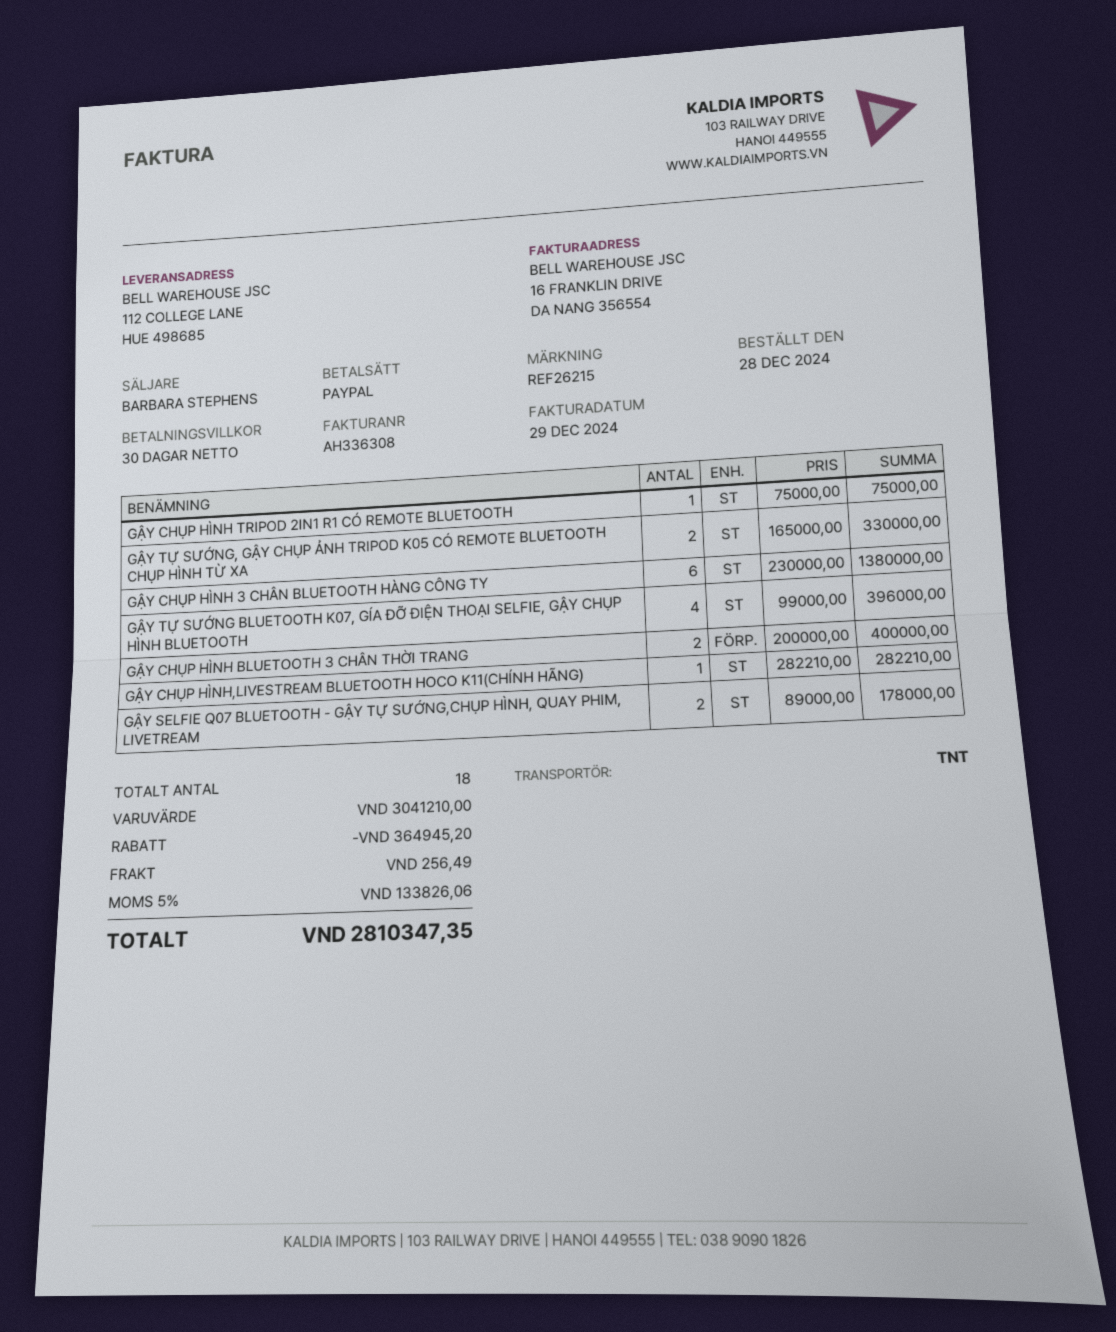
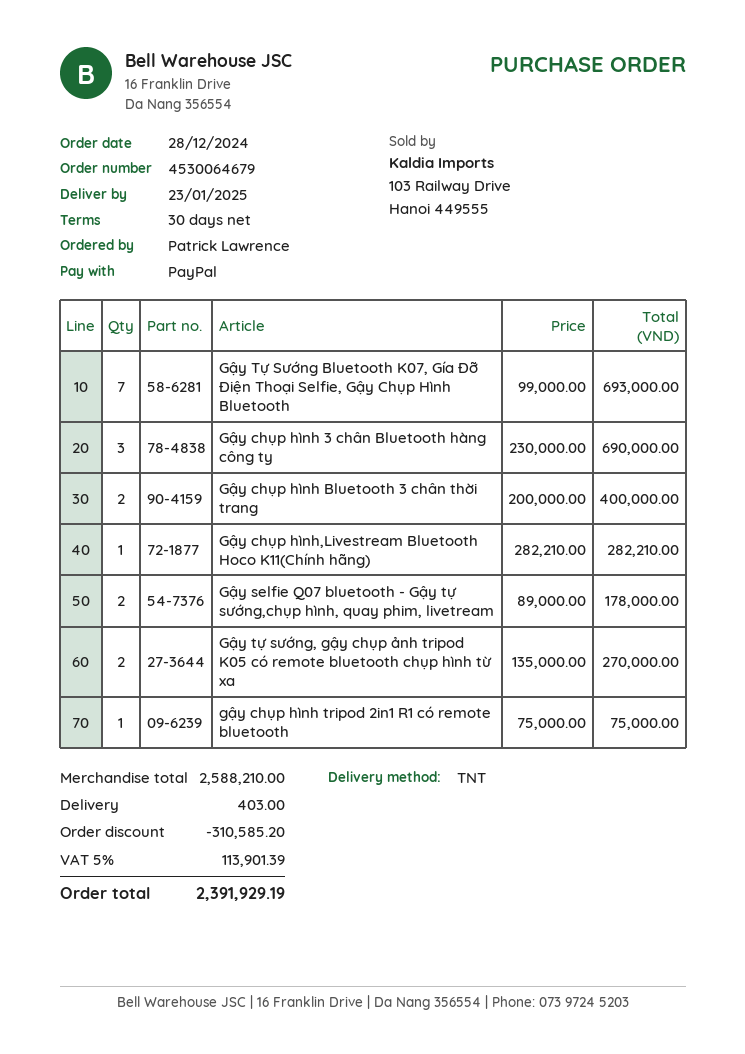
GẬY TỰ SƯỚNG, GẬY CHỤP ẢNH TRIPOD K05 CÓ REMOTE BLUETOOTH CHỤP HÌNH TỪ XA: 2 x 165000.00 = 330000.00 -> 2 x 135000.00 = 270000.00
GẬY CHỤP HÌNH 3 CHÂN BLUETOOTH HÀNG CÔNG TY: 6 x 230000.00 = 1380000.00 -> 3 x 230000.00 = 690000.00
GẬY TỰ SƯỚNG BLUETOOTH K07, GÍA ĐỠ ĐIỆN THOẠI SELFIE, GẬY CHỤP HÌNH BLUETOOTH: 4 x 99000.00 = 396000.00 -> 7 x 99000.00 = 693000.00
subtotal: 3041210.00 -> 2588210.00
discount: 364945.20 -> 310585.20
shipping: 256.49 -> 403.00
tax: 5% = 133826.06 -> 5% = 113901.39
total: 2810347.35 -> 2391929.19

